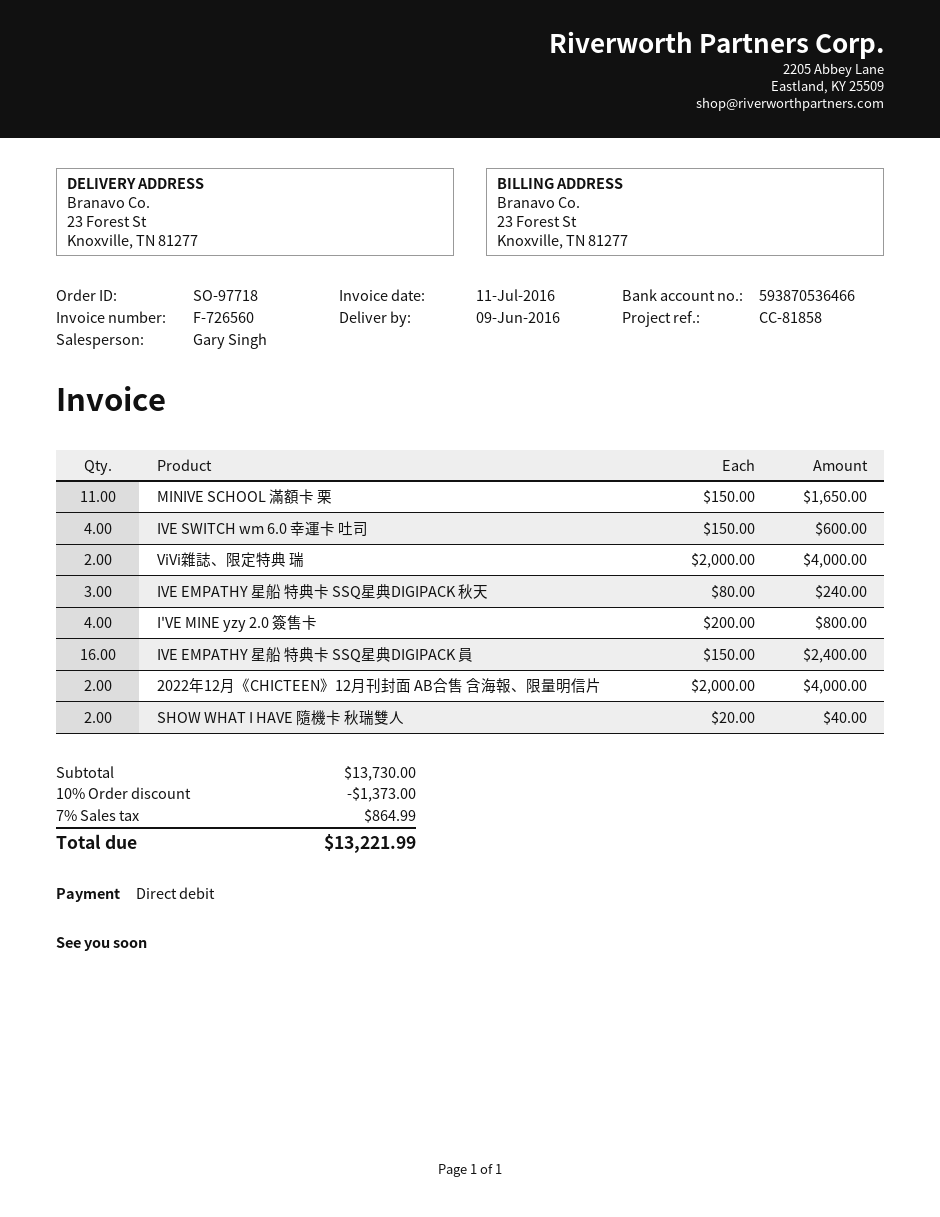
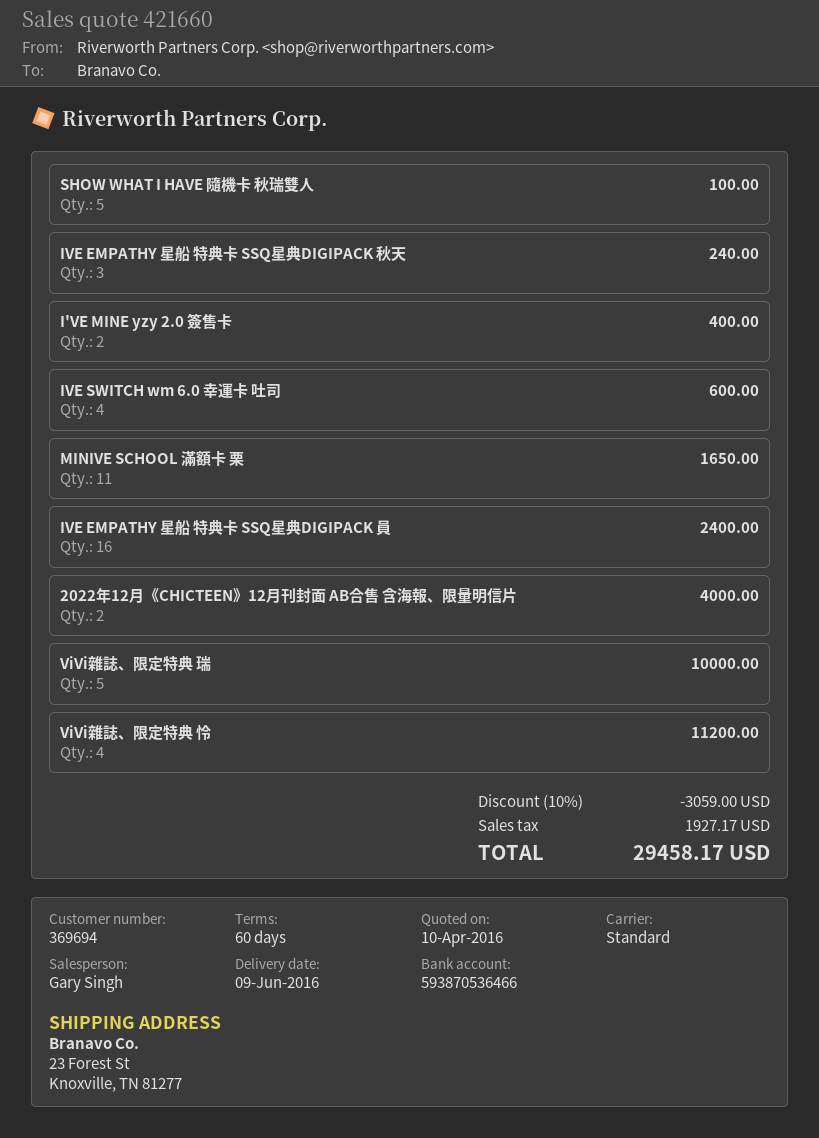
ViVi雜誌、限定特典 瑞: 2 for 4000.00 -> 5 for 10000.00
I'VE MINE yzy 2.0 簽售卡: 4 for 800.00 -> 2 for 400.00
SHOW WHAT I HAVE 隨機卡 秋瑞雙人: 2 for 40.00 -> 5 for 100.00
ViVi雜誌、限定特典 怜: none -> 4 for 11200.00
discount: 10% = 1373.00 -> 10% = 3059.00
tax: 864.99 -> 1927.17
total: 13221.99 -> 29458.17

